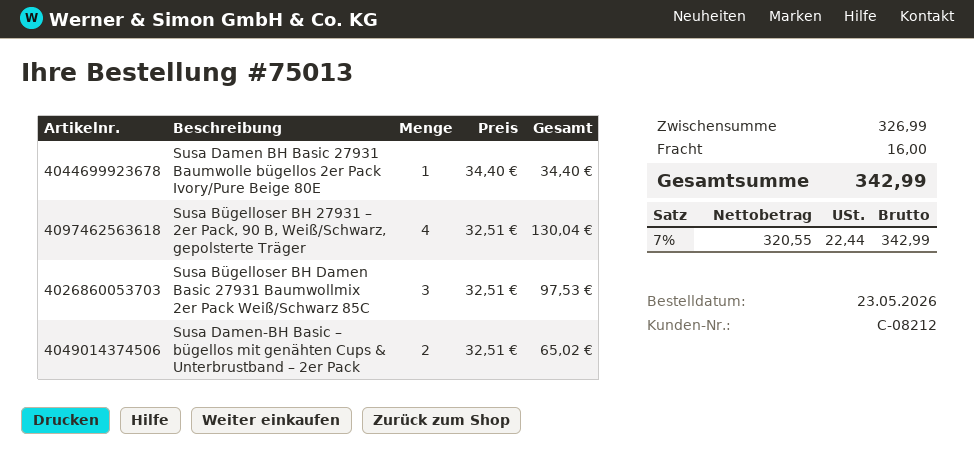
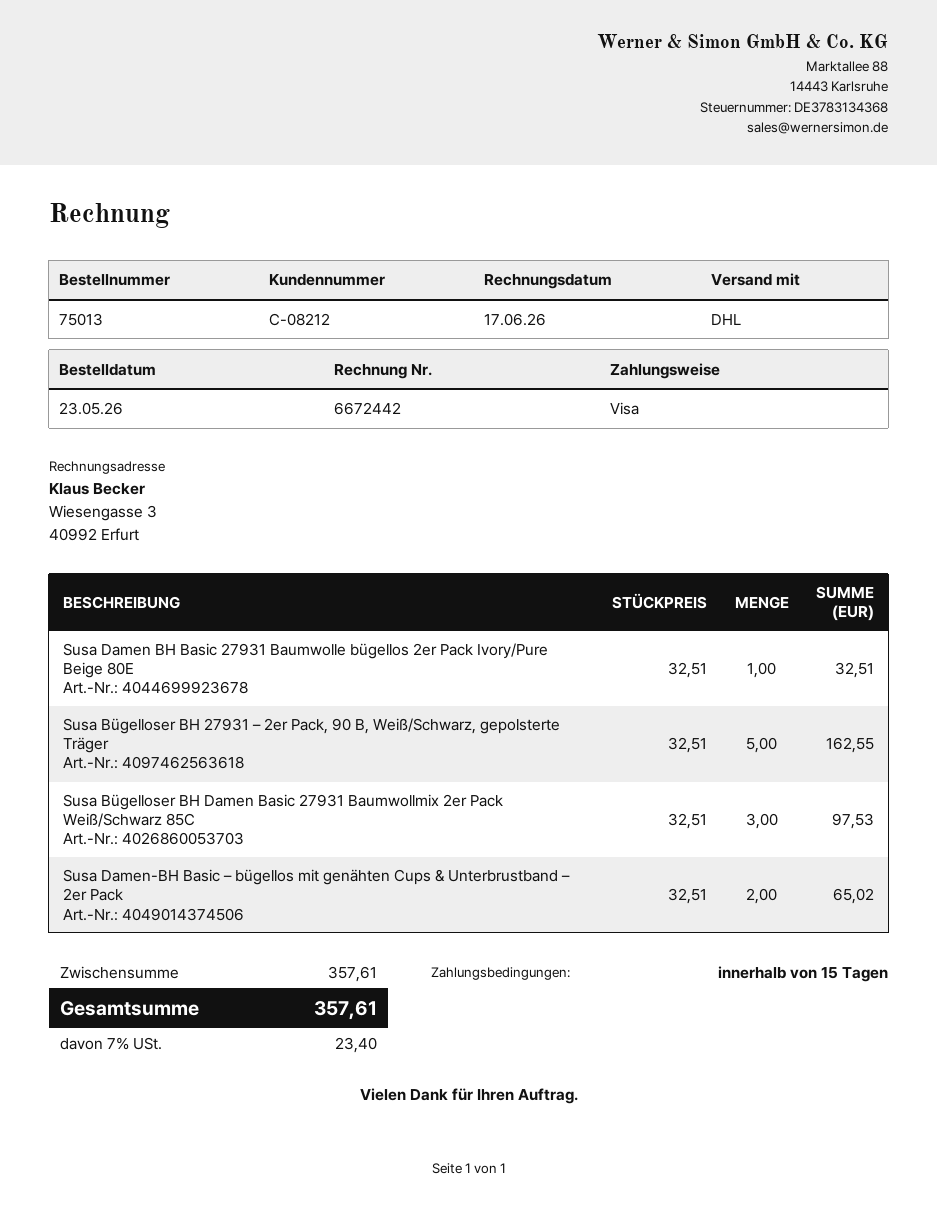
Susa Damen BH Basic 27931 Baumwolle bügellos 2er Pack Ivory/Pure Beige 80E: 1 x 34.40 = 34.40 -> 1 x 32.51 = 32.51
Susa Bügelloser BH 27931 – 2er Pack, 90 B, Weiß/Schwarz, gepolsterte Träger: 4 x 32.51 = 130.04 -> 5 x 32.51 = 162.55
subtotal: 326.99 -> 357.61
shipping: 16.00 -> none
tax: 7% = 22.44 -> 7% = 23.40
total: 342.99 -> 357.61

